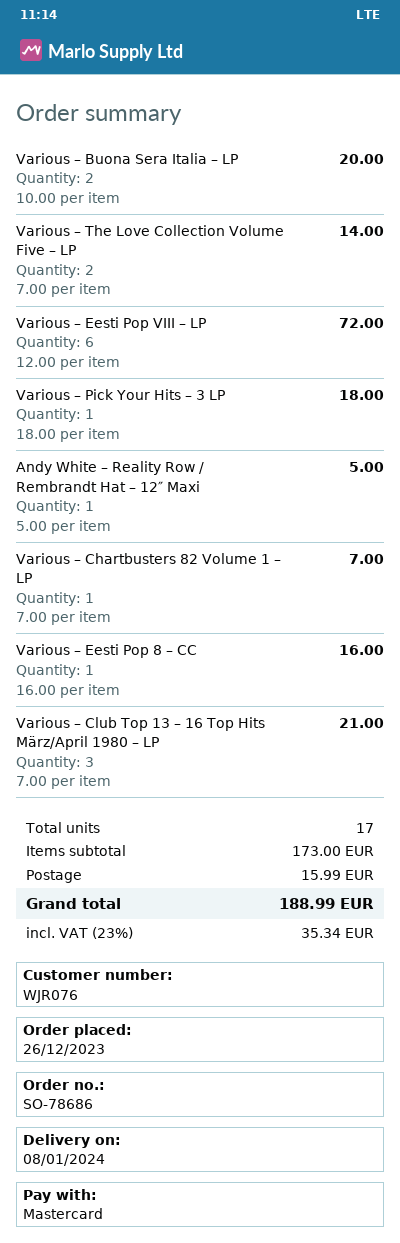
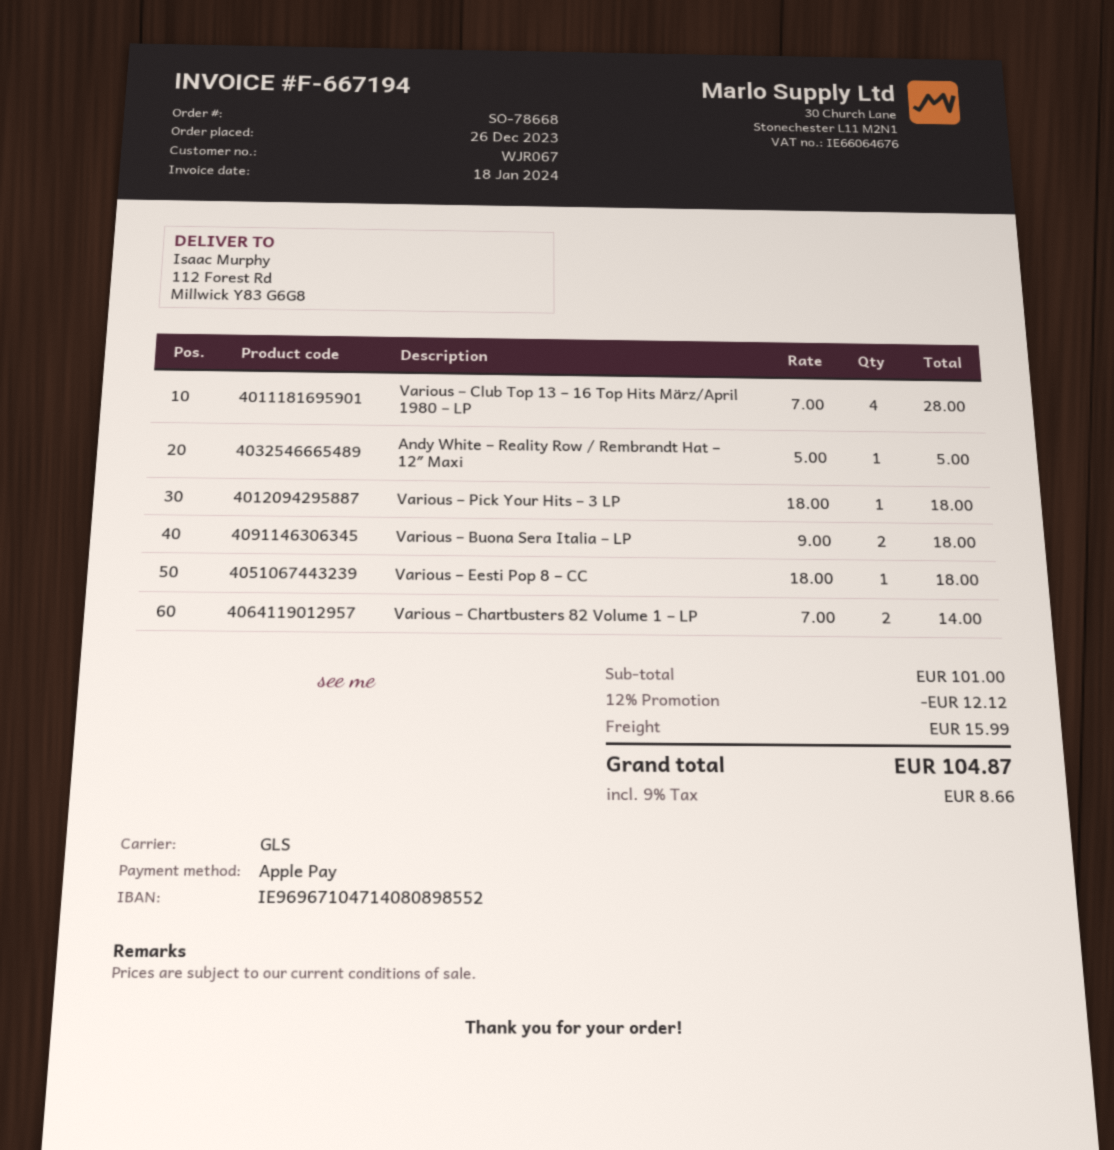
order number: SO-78686 -> SO-78668
customer number: WJR076 -> WJR067
payment method: Mastercard -> Apple Pay
Various – Buona Sera Italia – LP: 2 x 10.00 = 20.00 -> 2 x 9.00 = 18.00
Various – The Love Collection Volume Five – LP: 2 x 7.00 = 14.00 -> none
Various – Eesti Pop VIII – LP: 6 x 12.00 = 72.00 -> none
Various – Chartbusters 82 Volume 1 – LP: 1 x 7.00 = 7.00 -> 2 x 7.00 = 14.00
Various – Eesti Pop 8 – CC: 1 x 16.00 = 16.00 -> 1 x 18.00 = 18.00
Various – Club Top 13 – 16 Top Hits März/April 1980 – LP: 3 x 7.00 = 21.00 -> 4 x 7.00 = 28.00
subtotal: 173.00 -> 101.00
discount: none -> 12% = 12.12
tax: 23% = 35.34 -> 9% = 8.66
total: 188.99 -> 104.87

